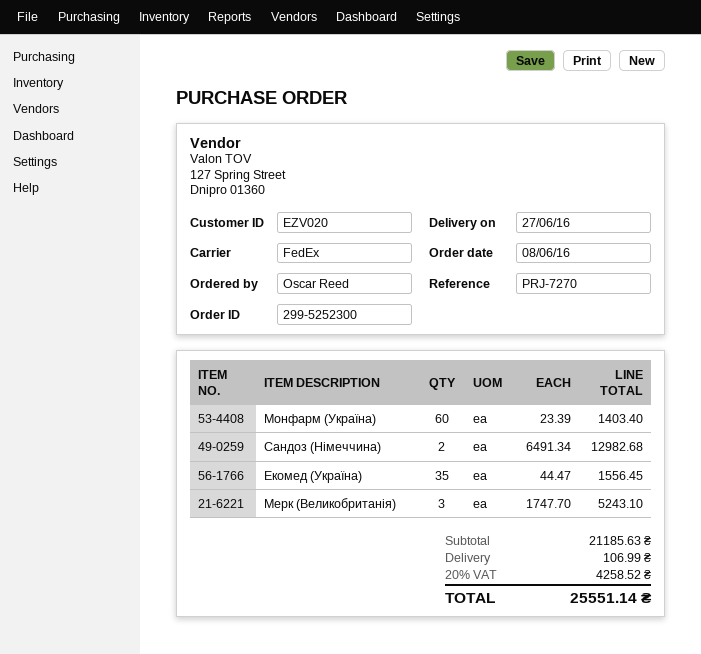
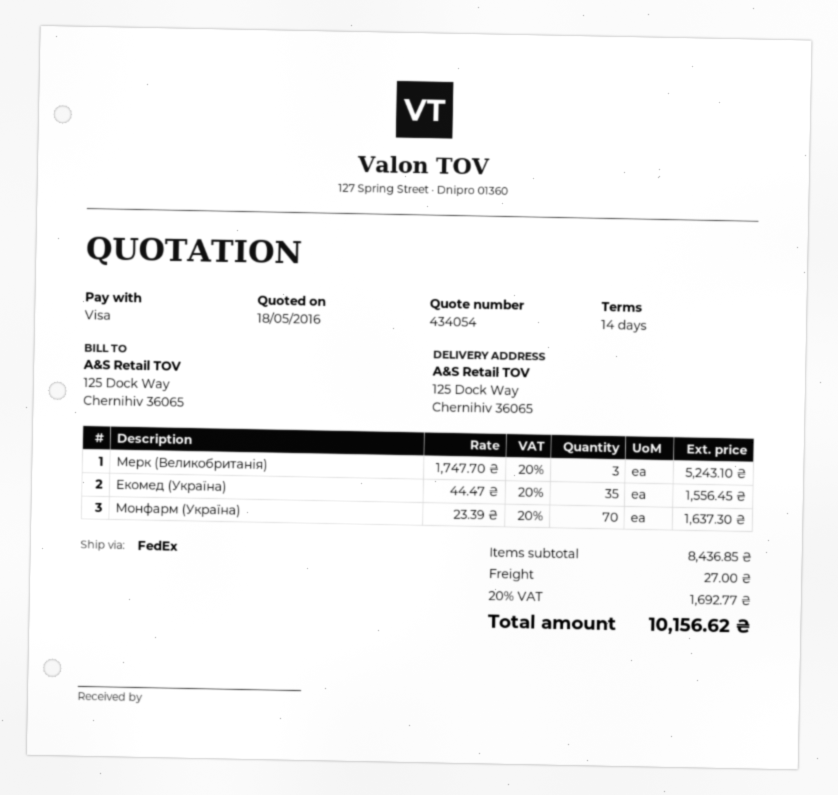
Монфарм (Україна): 60 x 23.39 = 1403.40 -> 70 x 23.39 = 1637.30
Сандоз (Німеччина): 2 x 6491.34 = 12982.68 -> none
subtotal: 21185.63 -> 8436.85
shipping: 106.99 -> 27.00
tax: 20% = 4258.52 -> 20% = 1692.77
total: 25551.14 -> 10156.62

